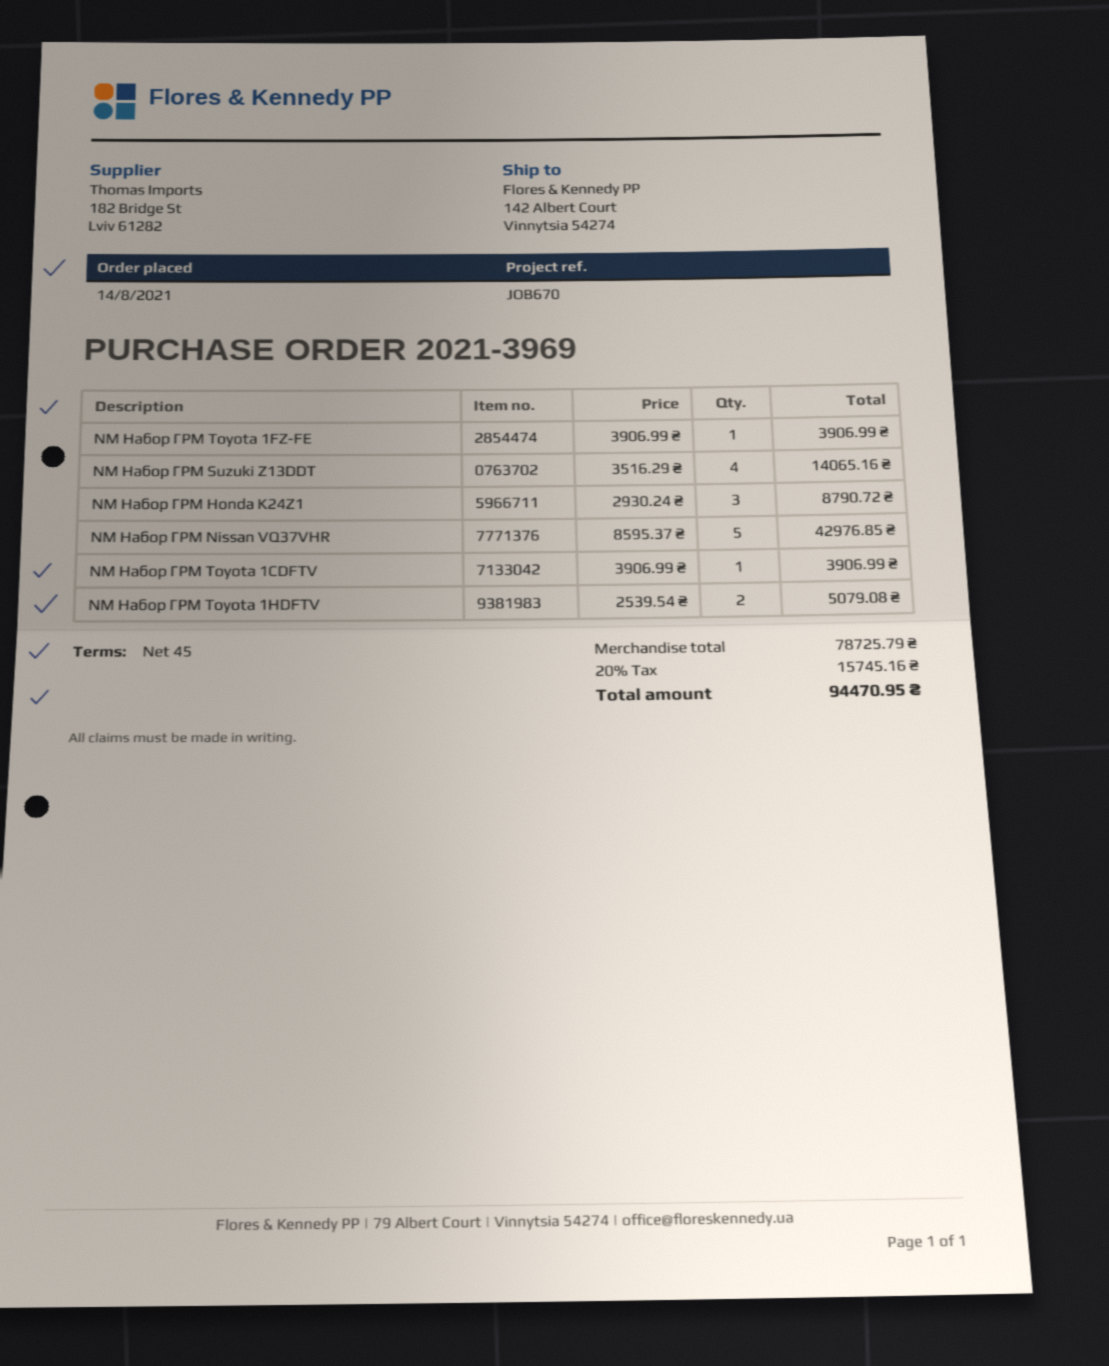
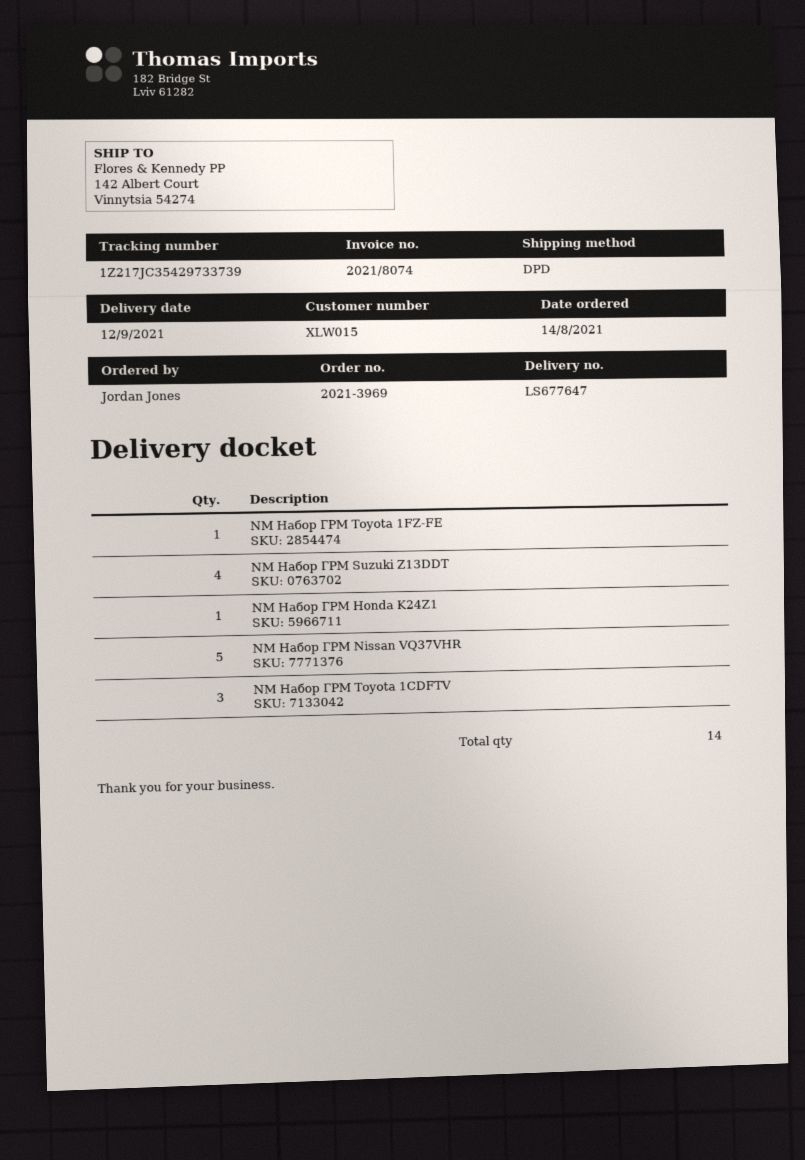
NM Набор ГРМ Honda K24Z1: 3 -> 1
NM Набор ГРМ Toyota 1CDFTV: 1 -> 3
NM Набор ГРМ Toyota 1HDFTV: 2 -> none

